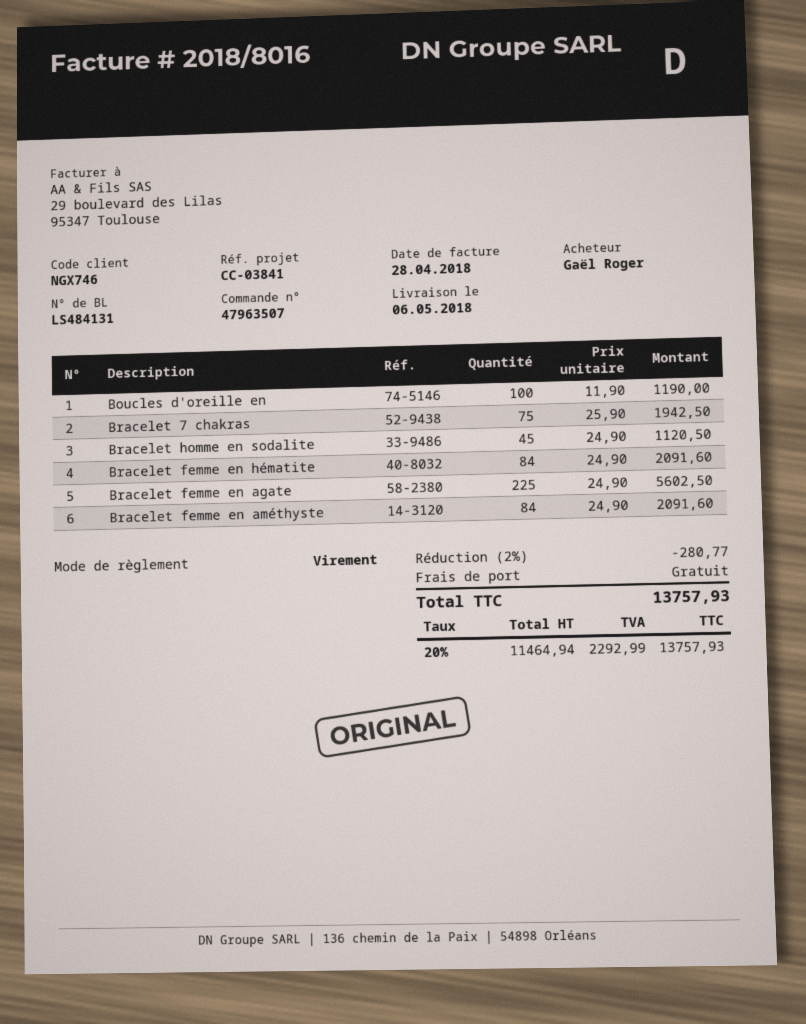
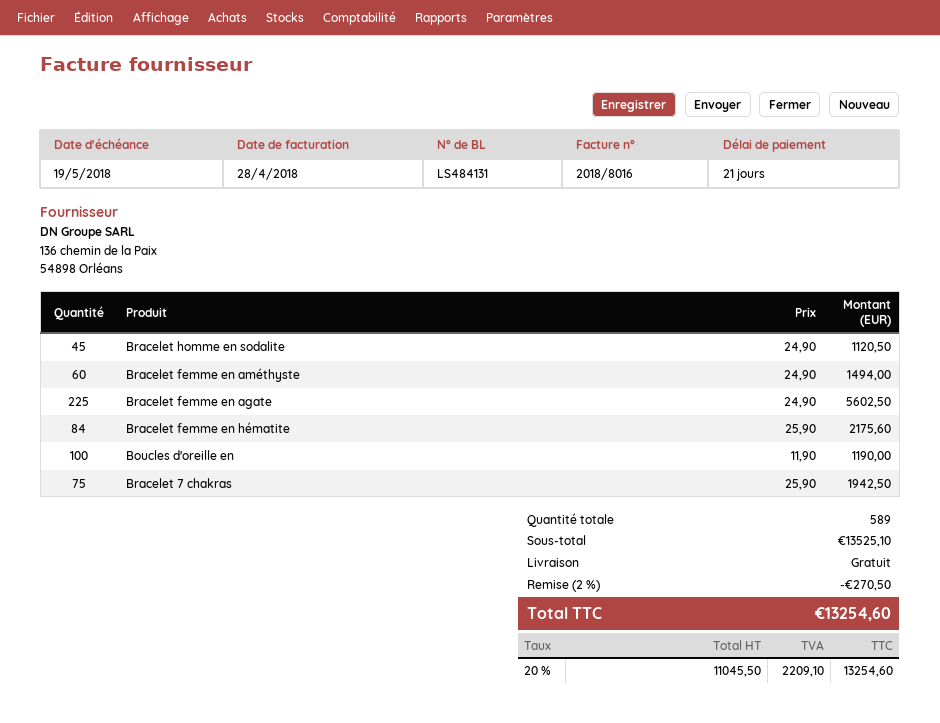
Bracelet femme en hématite: 84 x 24.90 = 2091.60 -> 84 x 25.90 = 2175.60
Bracelet femme en améthyste: 84 x 24.90 = 2091.60 -> 60 x 24.90 = 1494.00
discount: 2% = 280.77 -> 2% = 270.50
net: 11464.94 -> 11045.50
tax: 20% = 2292.99 -> 20% = 2209.10
total: 13757.93 -> 13254.60

